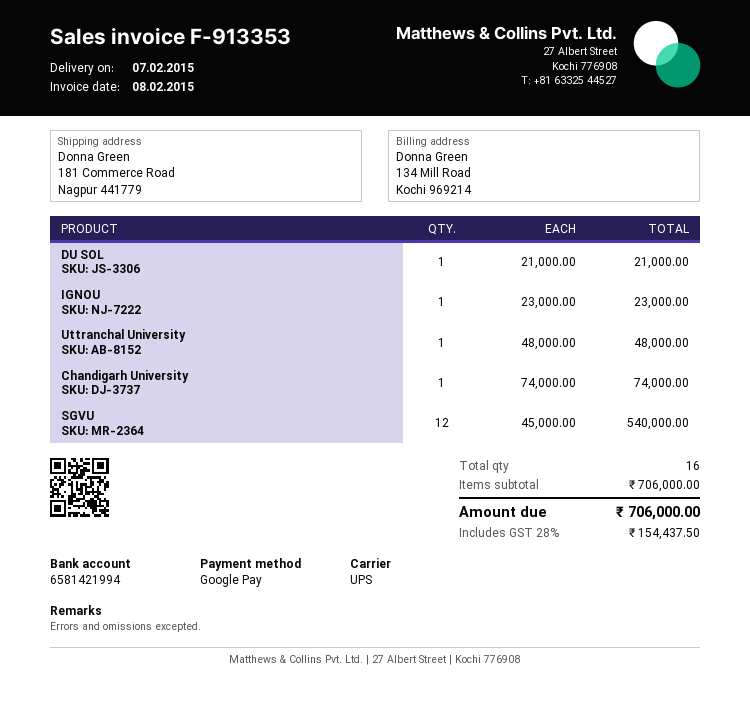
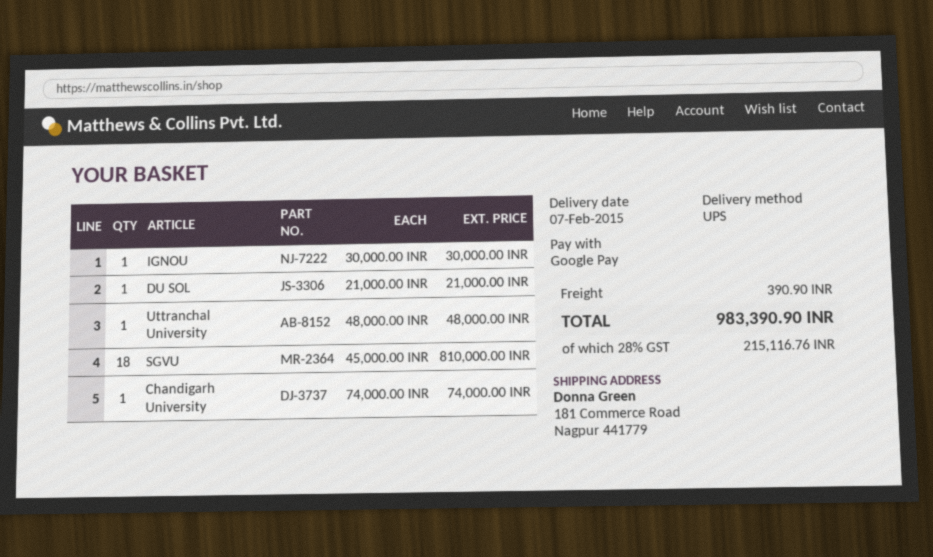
IGNOU: 1 x 23000.00 = 23000.00 -> 1 x 30000.00 = 30000.00
SGVU: 12 x 45000.00 = 540000.00 -> 18 x 45000.00 = 810000.00
shipping: none -> 390.90
tax: 28% = 154437.50 -> 28% = 215116.76
total: 706000.00 -> 983390.90

